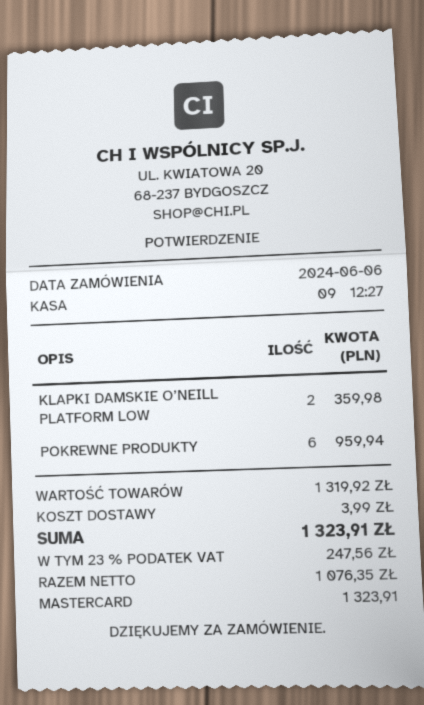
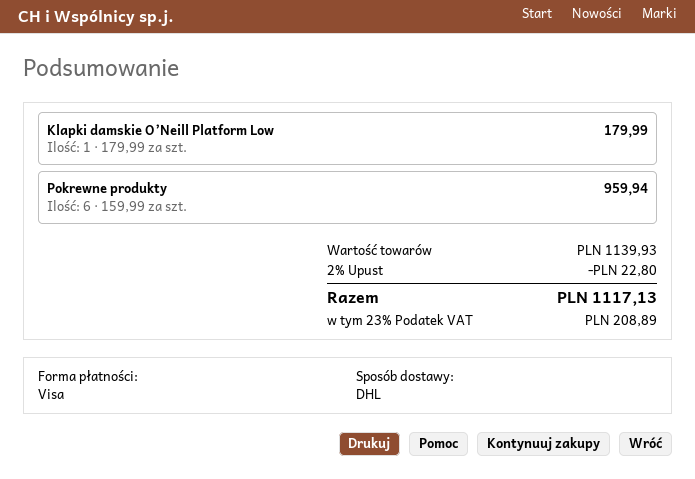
payment method: Mastercard -> Visa
KLAPKI DAMSKIE O’NEILL PLATFORM LOW: 2 for 359.98 -> 1 for 179.99
subtotal: 1319.92 -> 1139.93
discount: none -> 2% = 22.80
shipping: 3.99 -> none
tax: 23% = 247.56 -> 23% = 208.89
total: 1323.91 -> 1117.13

